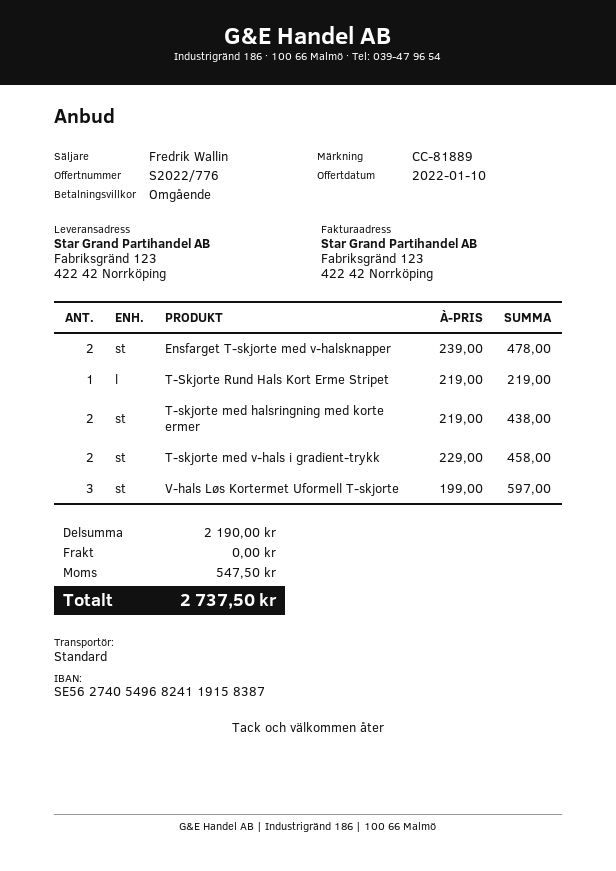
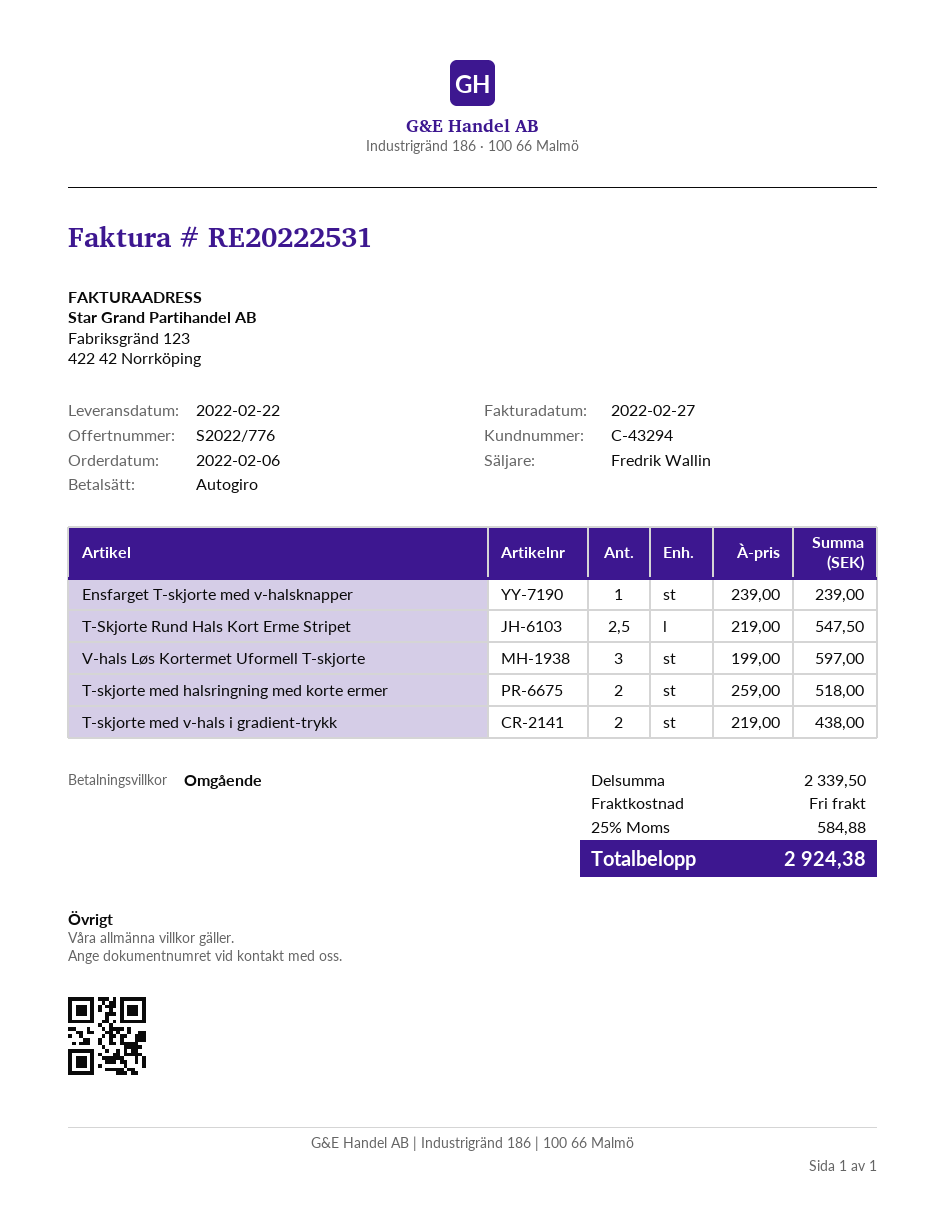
Ensfarget T-skjorte med v-halsknapper: 2 x 239.00 = 478.00 -> 1 x 239.00 = 239.00
T-Skjorte Rund Hals Kort Erme Stripet: 1 x 219.00 = 219.00 -> 2.5 x 219.00 = 547.50
T-skjorte med halsringning med korte ermer: 2 x 219.00 = 438.00 -> 2 x 259.00 = 518.00
T-skjorte med v-hals i gradient-trykk: 2 x 229.00 = 458.00 -> 2 x 219.00 = 438.00
subtotal: 2190.00 -> 2339.50
tax: 547.50 -> 584.88
total: 2737.50 -> 2924.38

